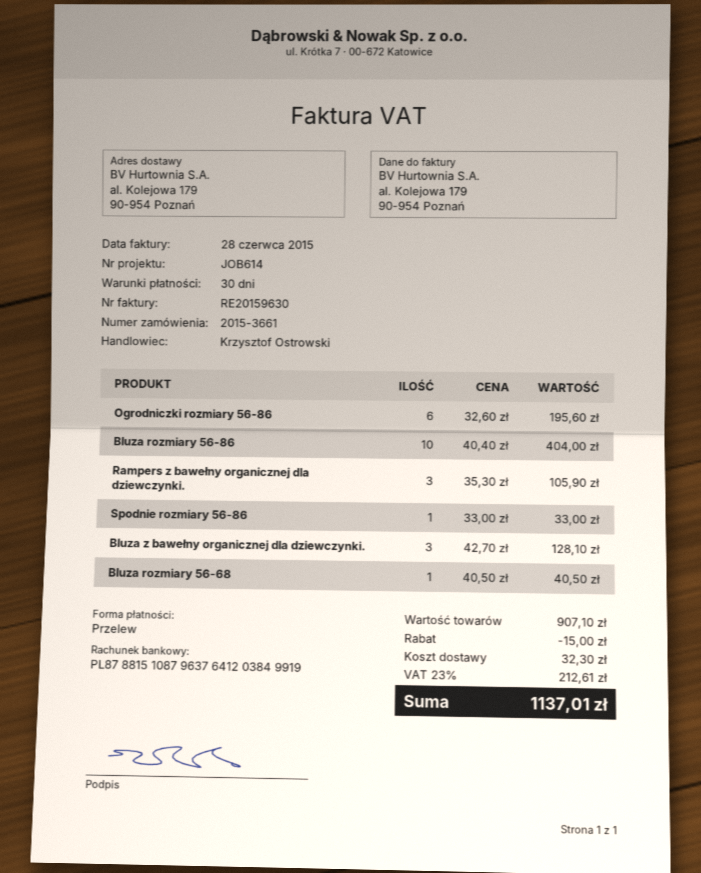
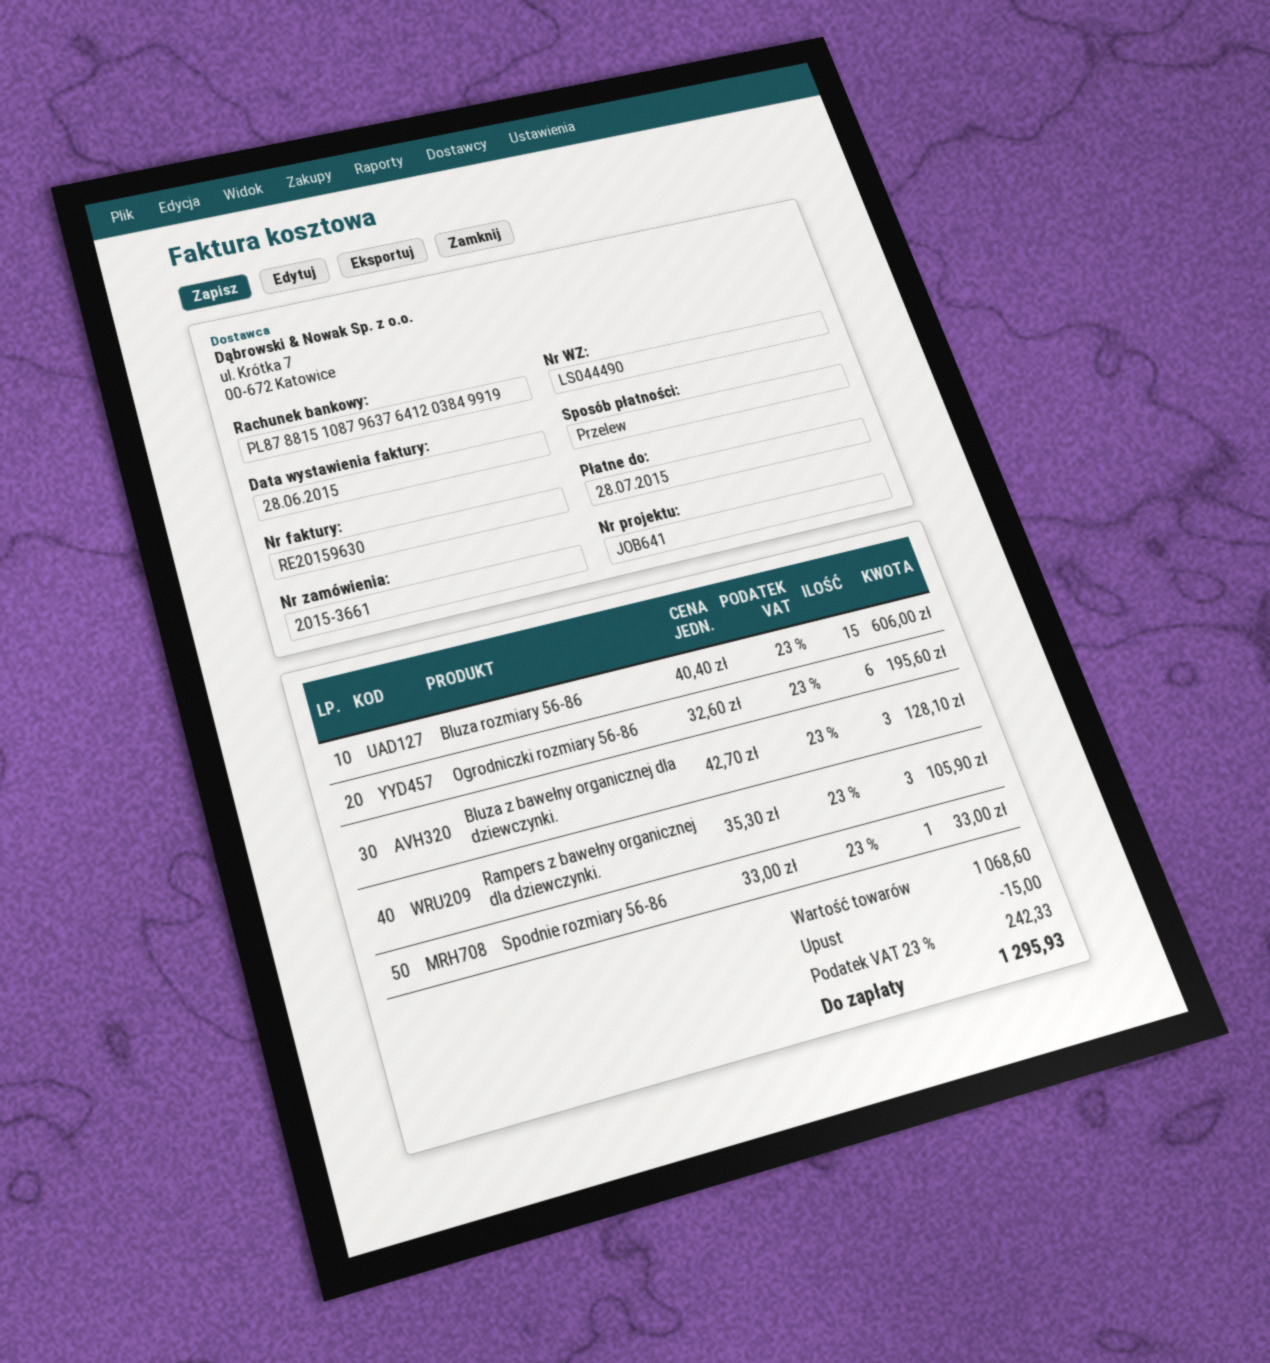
reference: JOB614 -> JOB641
Bluza rozmiary 56-86: 10 x 40.40 = 404.00 -> 15 x 40.40 = 606.00
Bluza rozmiary 56-68: 1 x 40.50 = 40.50 -> none
subtotal: 907.10 -> 1068.60
shipping: 32.30 -> none
tax: 23% = 212.61 -> 23% = 242.33
total: 1137.01 -> 1295.93

